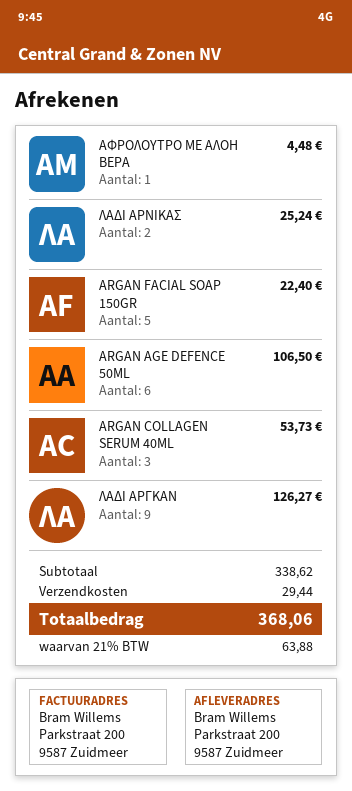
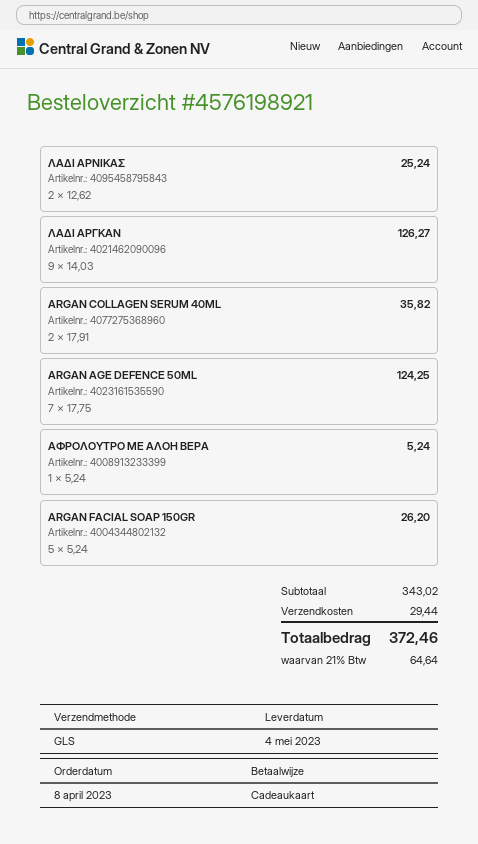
ΑΦΡΟΛΟΥΤΡΟ ΜΕ ΑΛΟΗ ΒΕΡΑ: 1 for 4.48 -> 1 for 5.24
ARGAN FACIAL SOAP 150GR: 5 for 22.40 -> 5 for 26.20
ARGAN AGE DEFENCE 50ML: 6 for 106.50 -> 7 for 124.25
ARGAN COLLAGEN SERUM 40ML: 3 for 53.73 -> 2 for 35.82
subtotal: 338.62 -> 343.02
tax: 21% = 63.88 -> 21% = 64.64
total: 368.06 -> 372.46

